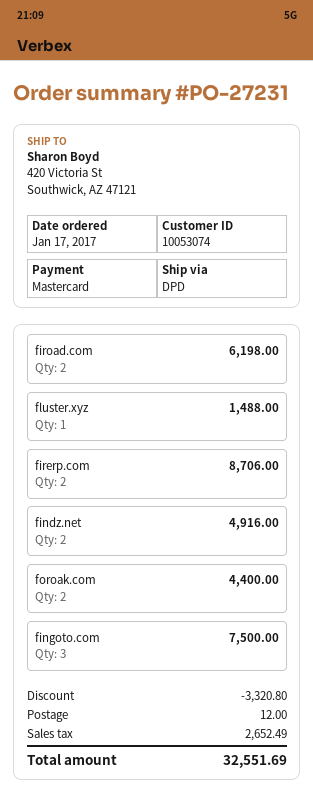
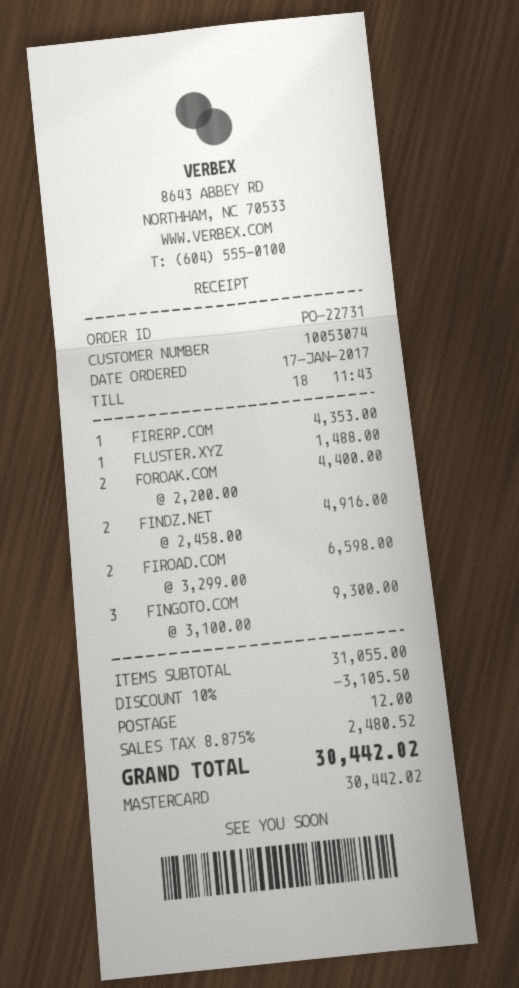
order number: PO-27231 -> PO-22731
firoad.com: 2 for 6198.00 -> 2 for 6598.00
firerp.com: 2 for 8706.00 -> 1 for 4353.00
fingoto.com: 3 for 7500.00 -> 3 for 9300.00
discount: 3320.80 -> 3105.50
tax: 2652.49 -> 2480.52
total: 32551.69 -> 30442.02

